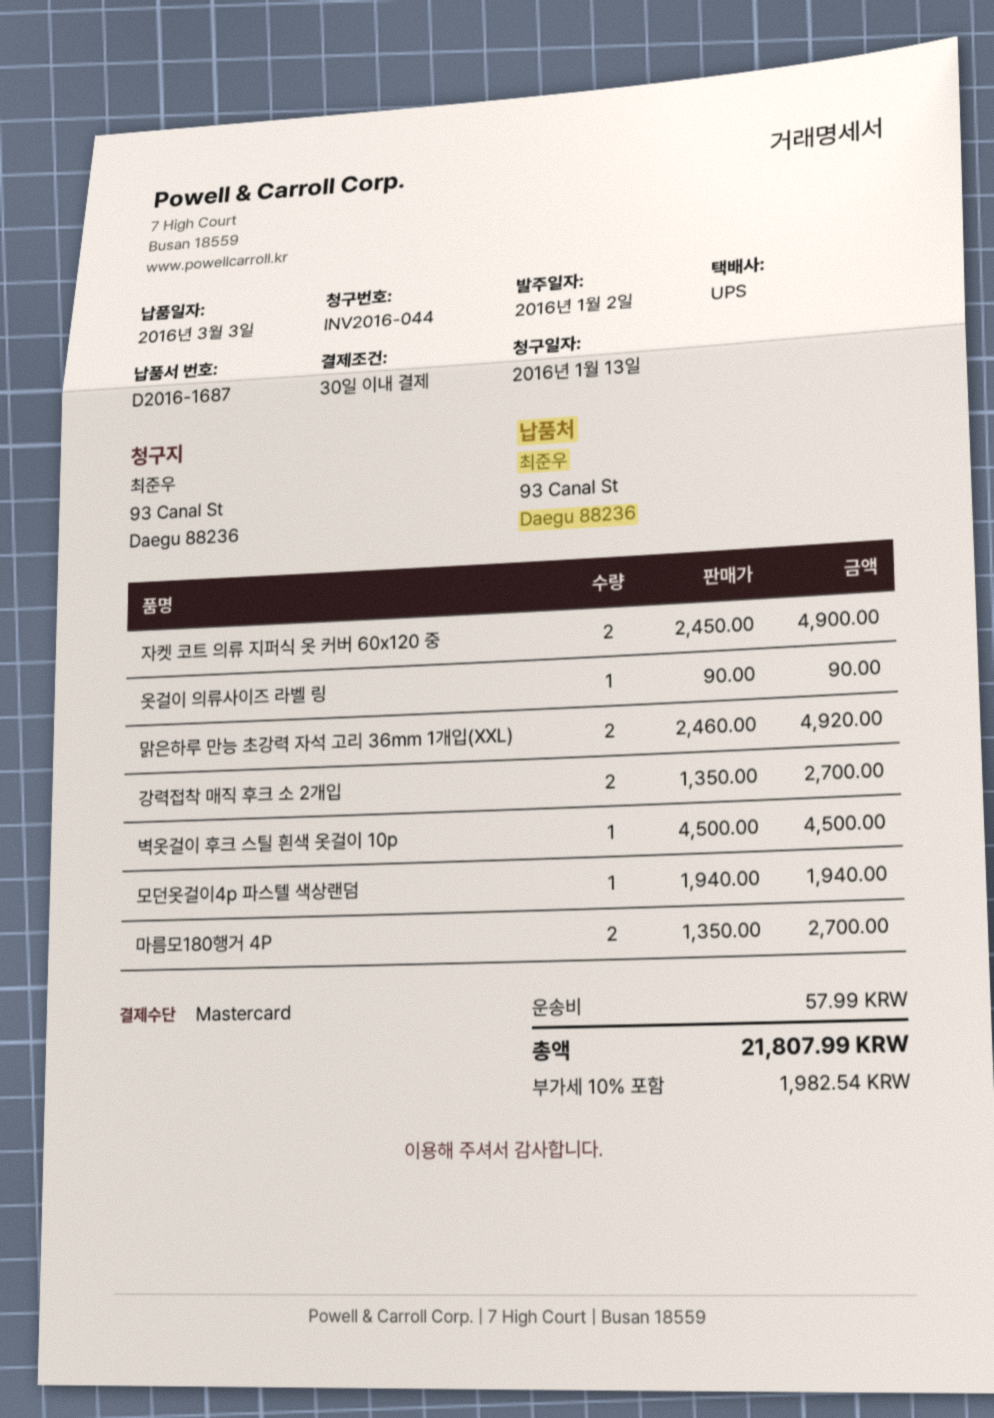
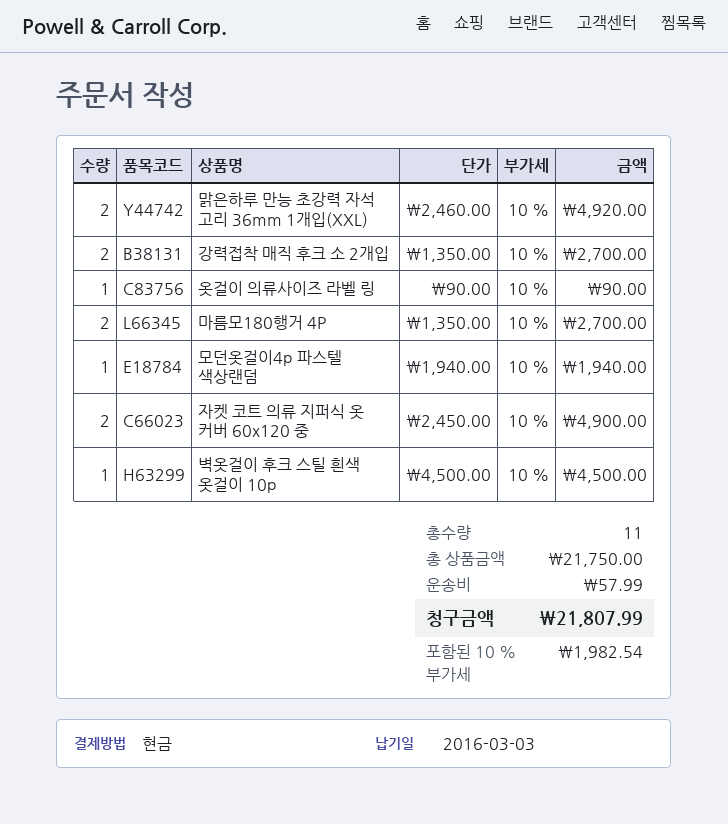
payment method: Mastercard -> cash

